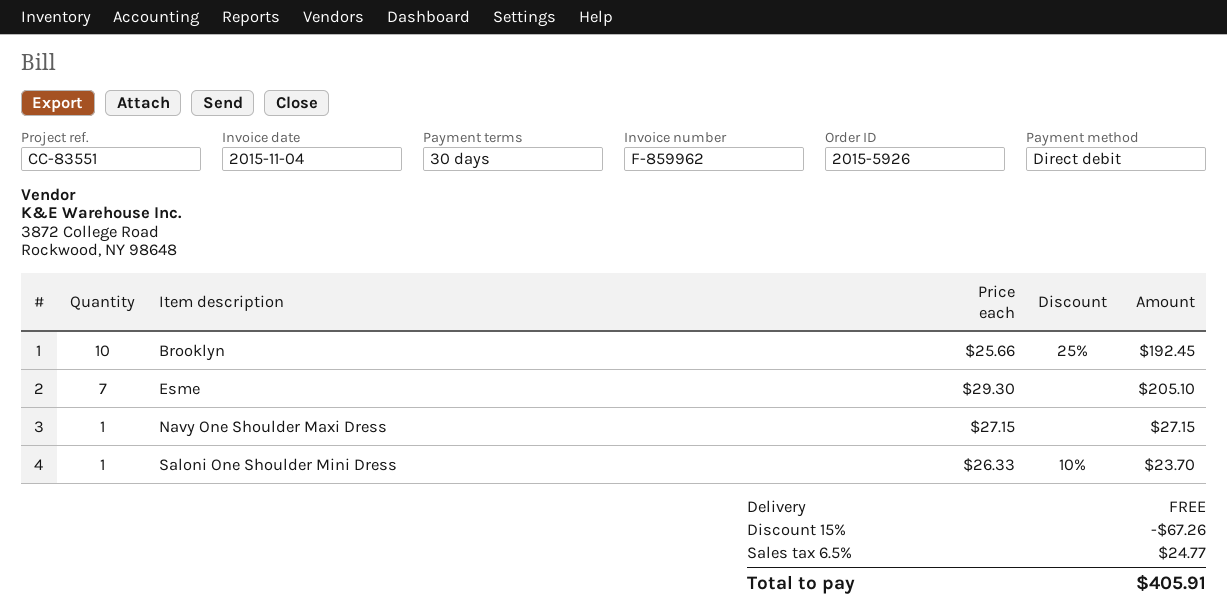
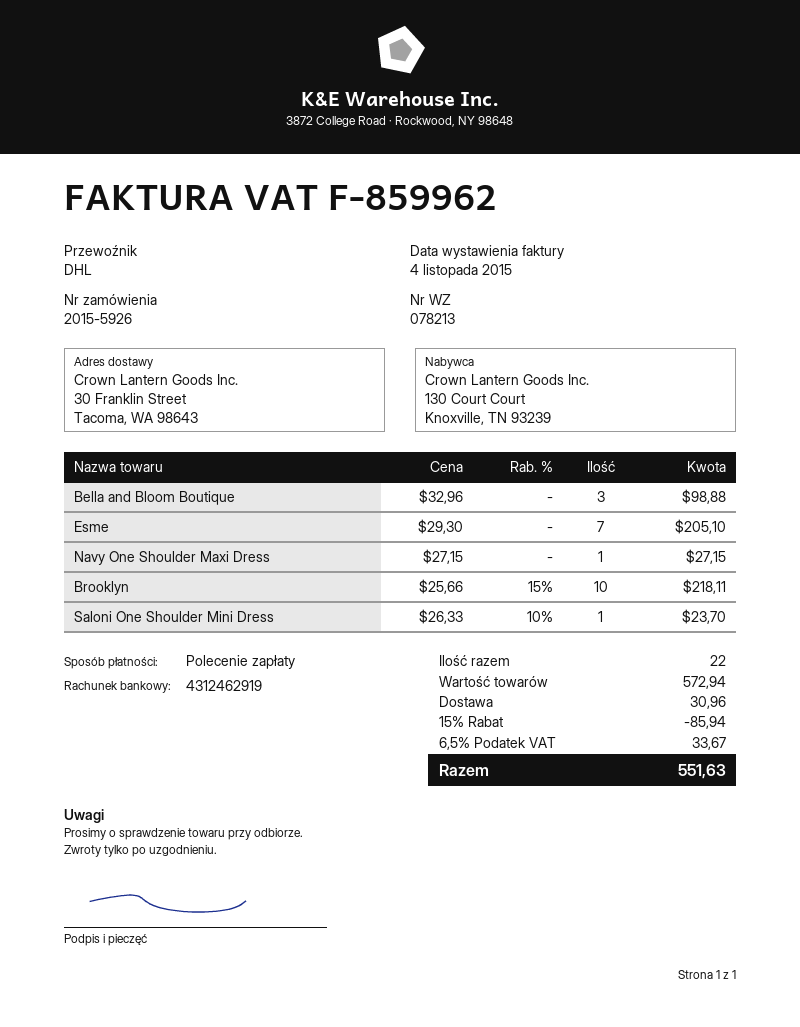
Brooklyn: 10 x 25.66 - 25% = 192.45 -> 10 x 25.66 - 15% = 218.11
Bella and Bloom Boutique: none -> 3 x 32.96 = 98.88
discount: 15% = 67.26 -> 15% = 85.94
shipping: 0.00 -> 30.96
tax: 6.5% = 24.77 -> 6.5% = 33.67
total: 405.91 -> 551.63

